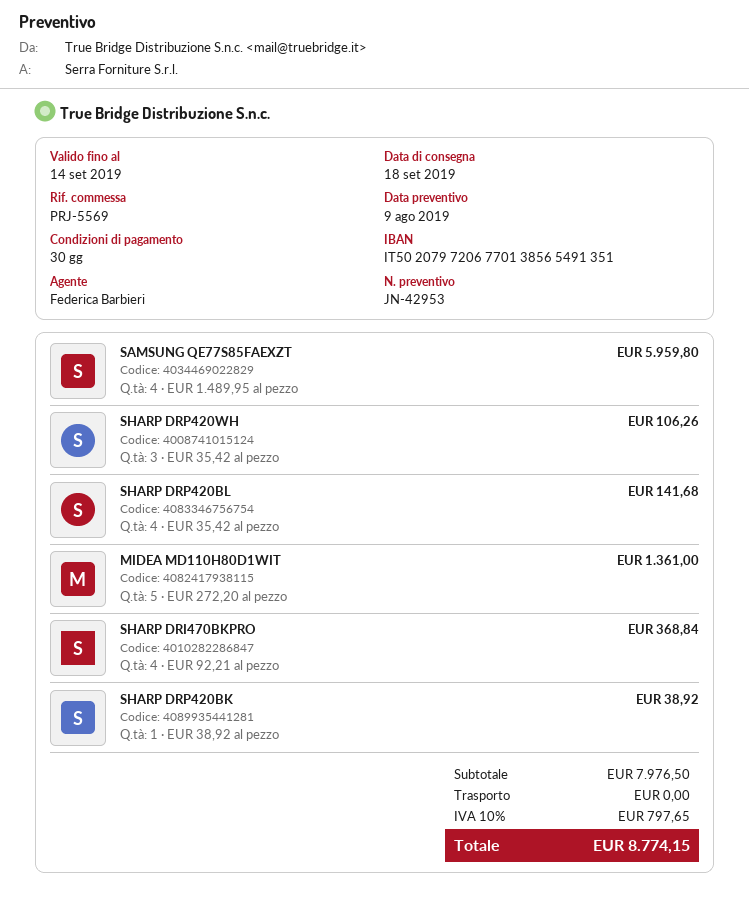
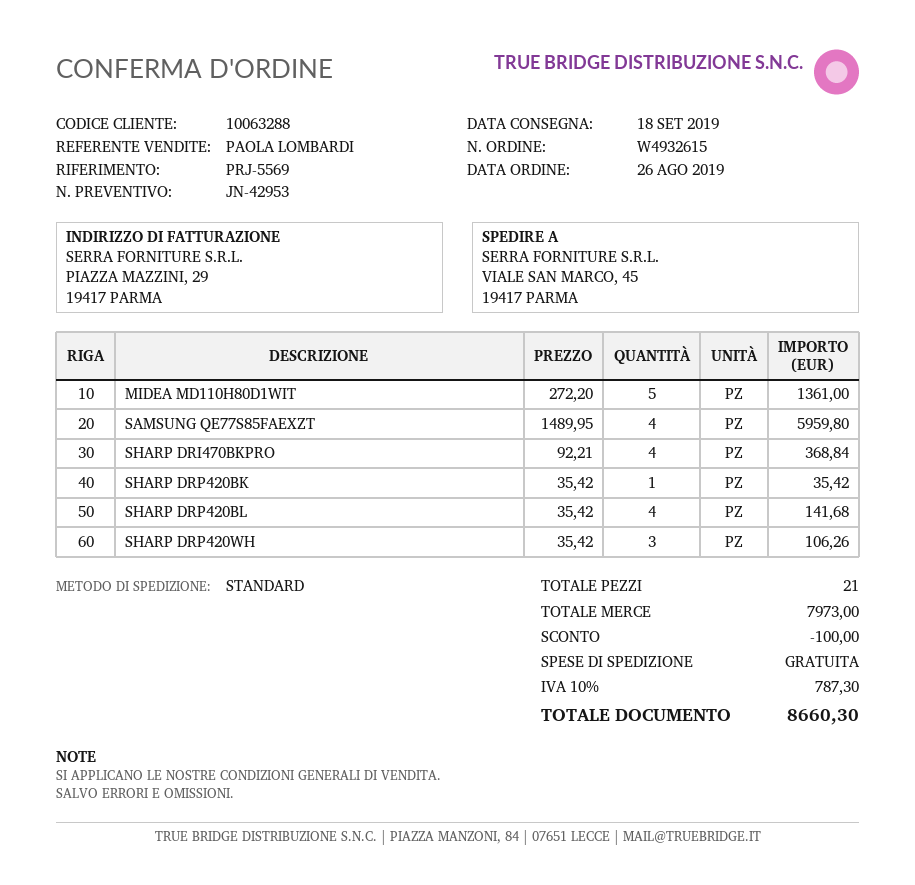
sales rep: Federica Barbieri -> PAOLA LOMBARDI
SHARP DRP420BK: 1 x 38.92 = 38.92 -> 1 x 35.42 = 35.42
subtotal: 7976.50 -> 7973.00
discount: none -> 100.00
tax: 10% = 797.65 -> 10% = 787.30
total: 8774.15 -> 8660.30

